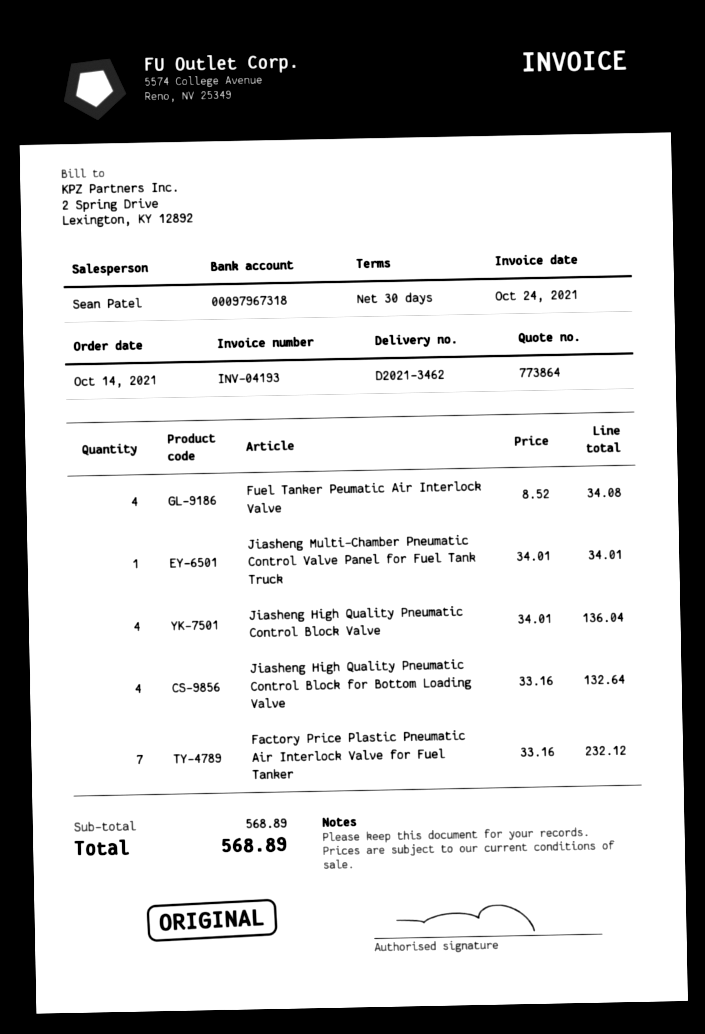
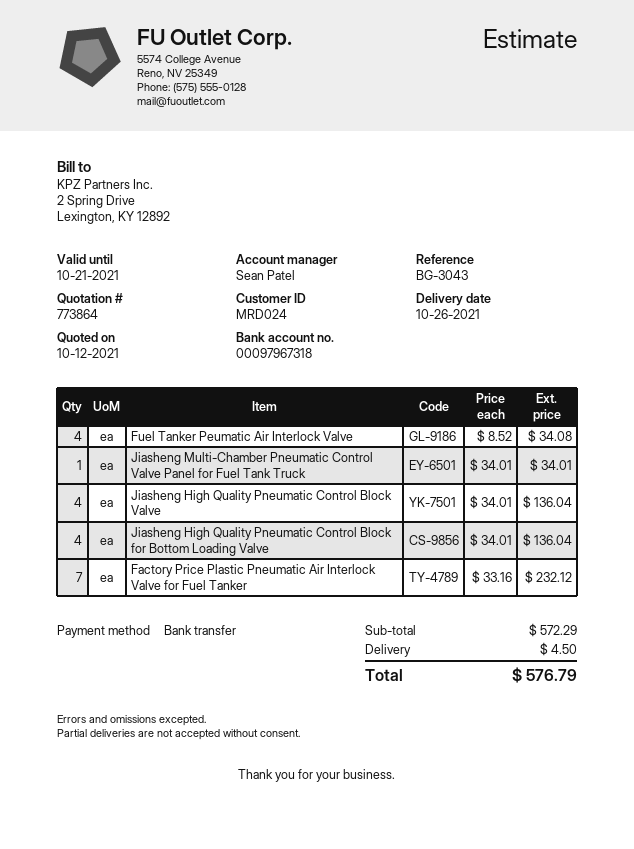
Jiasheng High Quality Pneumatic Control Block for Bottom Loading Valve: 4 x 33.16 = 132.64 -> 4 x 34.01 = 136.04
subtotal: 568.89 -> 572.29
shipping: none -> 4.50
total: 568.89 -> 576.79

